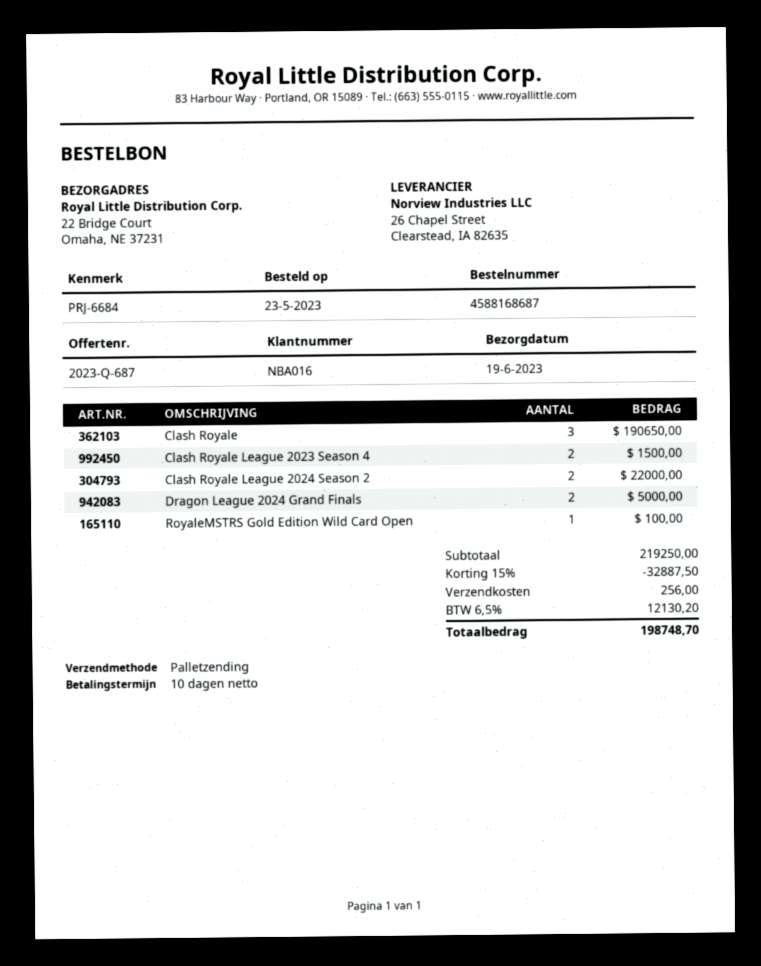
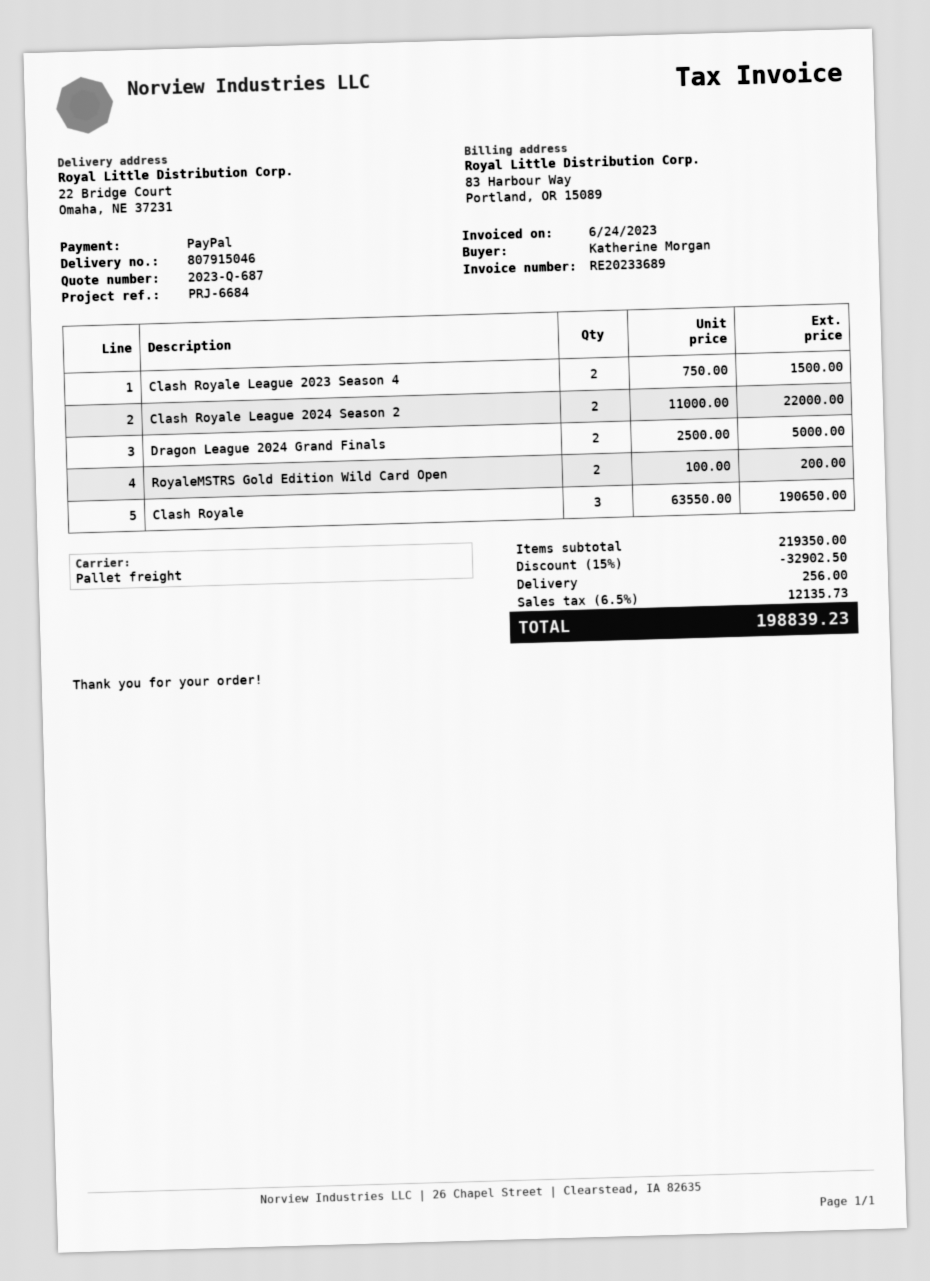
RoyaleMSTRS Gold Edition Wild Card Open: 1 for 100.00 -> 2 for 200.00
subtotal: 219250.00 -> 219350.00
discount: 15% = 32887.50 -> 15% = 32902.50
tax: 6.5% = 12130.20 -> 6.5% = 12135.73
total: 198748.70 -> 198839.23

